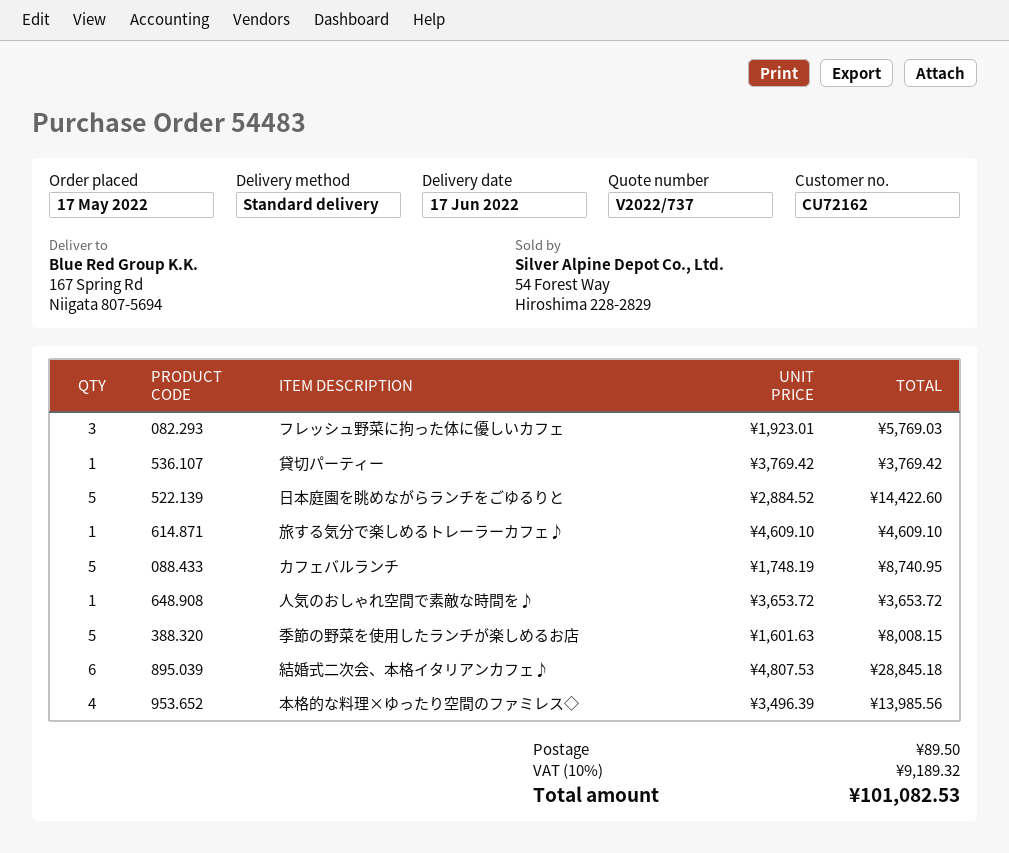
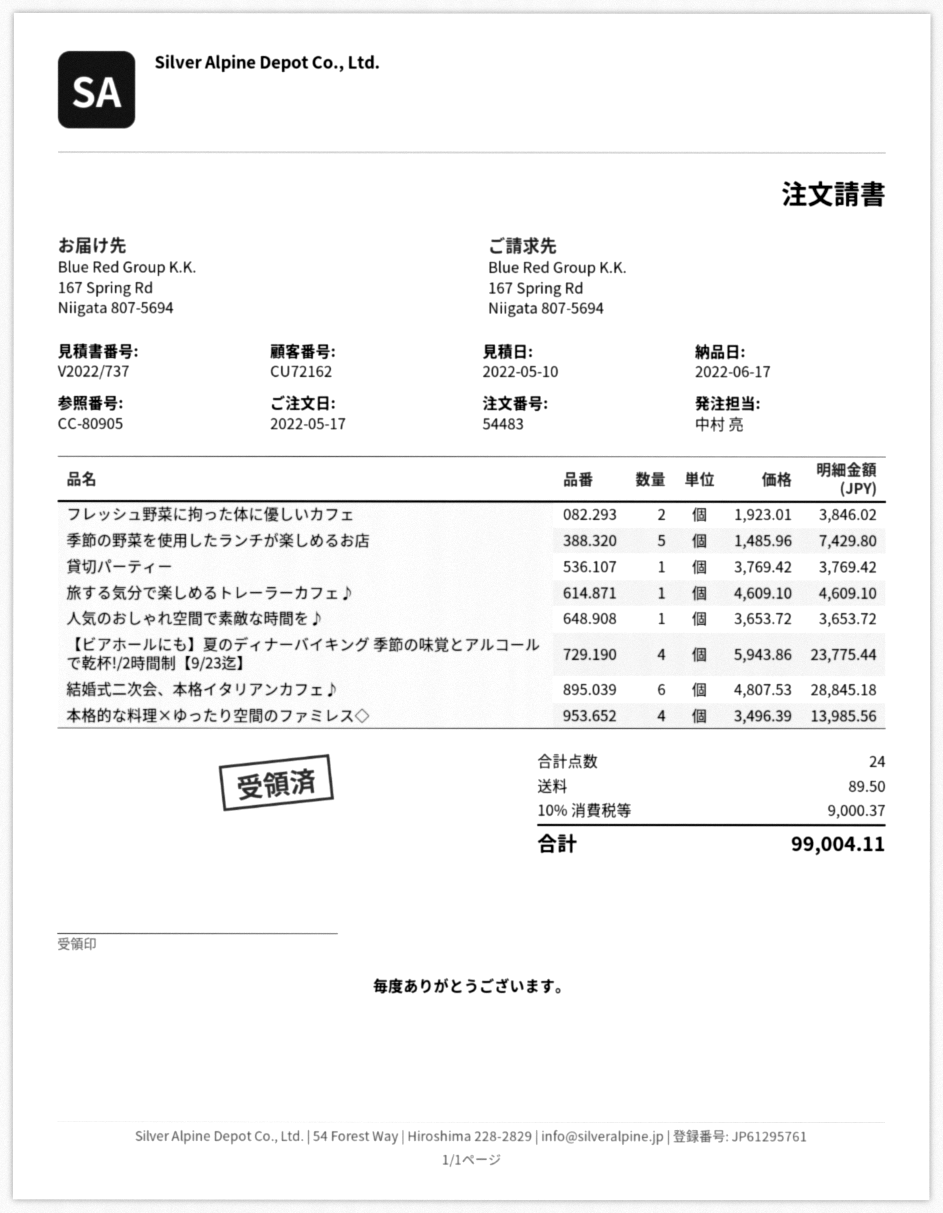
フレッシュ野菜に拘った体に優しいカフェ: 3 x 1923.01 = 5769.03 -> 2 x 1923.01 = 3846.02
日本庭園を眺めながらランチをごゆるりと: 5 x 2884.52 = 14422.60 -> none
カフェバルランチ: 5 x 1748.19 = 8740.95 -> none
季節の野菜を使用したランチが楽しめるお店: 5 x 1601.63 = 8008.15 -> 5 x 1485.96 = 7429.80
【ビアホールにも】夏のディナーバイキング 季節の味覚とアルコールで乾杯!/2時間制【9/23迄】: none -> 4 x 5943.86 = 23775.44
tax: 10% = 9189.32 -> 10% = 9000.37
total: 101082.53 -> 99004.11

